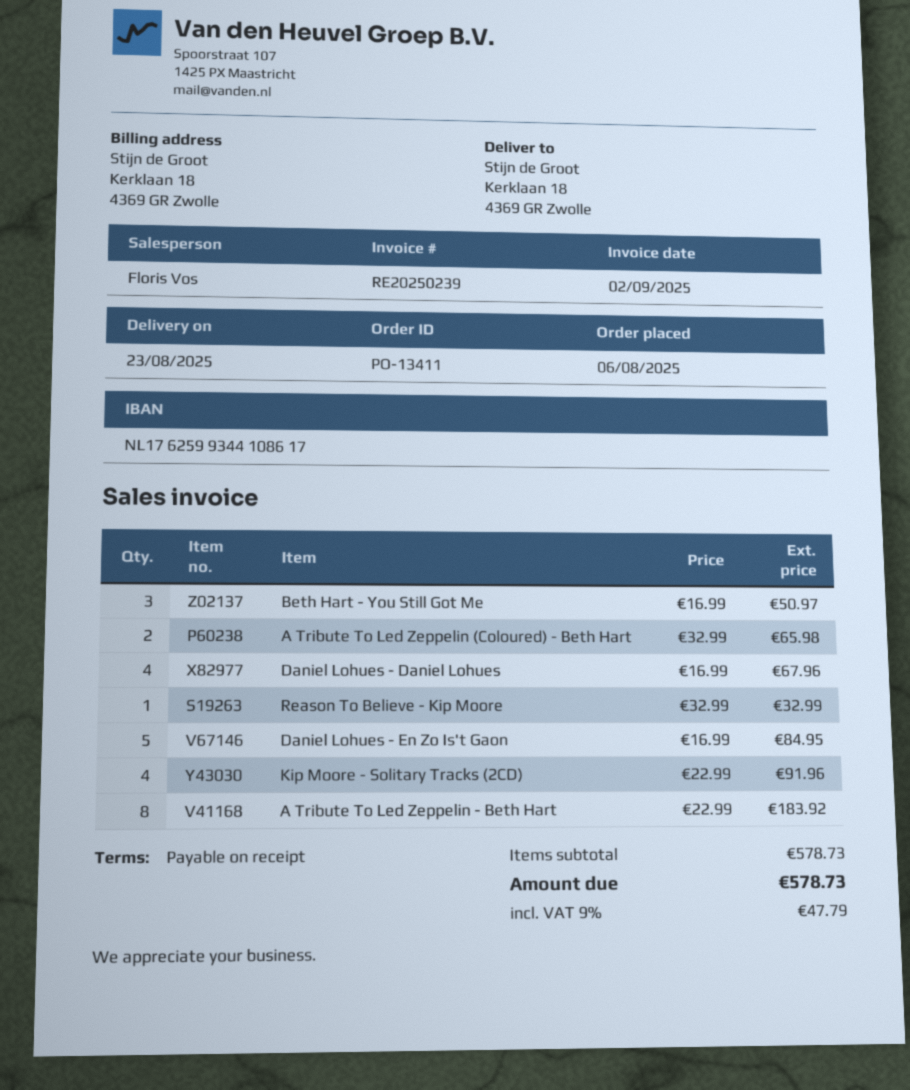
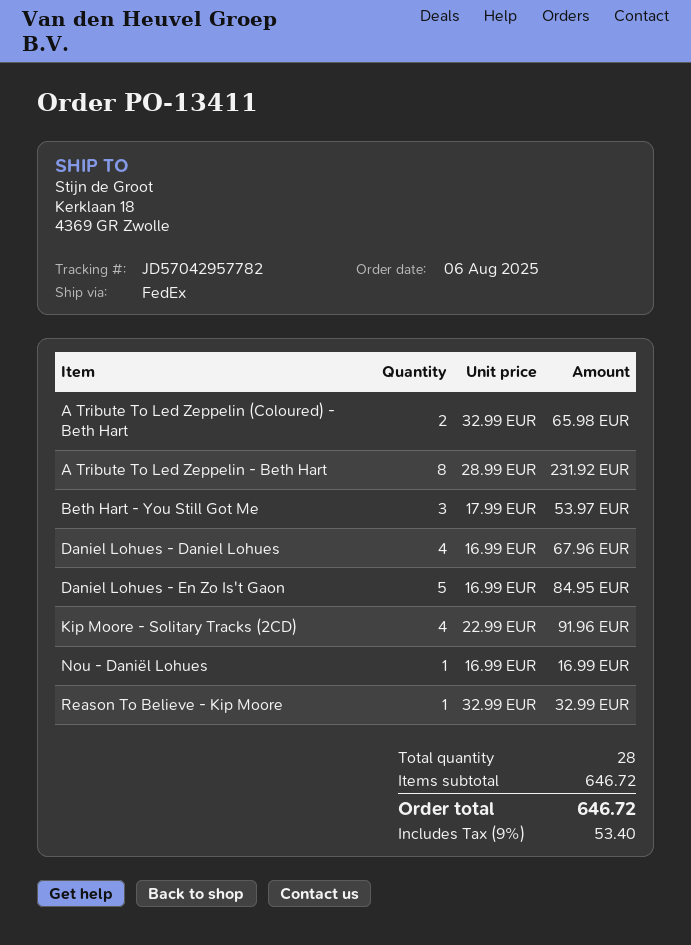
Beth Hart - You Still Got Me: 3 x 16.99 = 50.97 -> 3 x 17.99 = 53.97
A Tribute To Led Zeppelin - Beth Hart: 8 x 22.99 = 183.92 -> 8 x 28.99 = 231.92
Nou - Daniël Lohues: none -> 1 x 16.99 = 16.99
subtotal: 578.73 -> 646.72
tax: 9% = 47.79 -> 9% = 53.40
total: 578.73 -> 646.72

